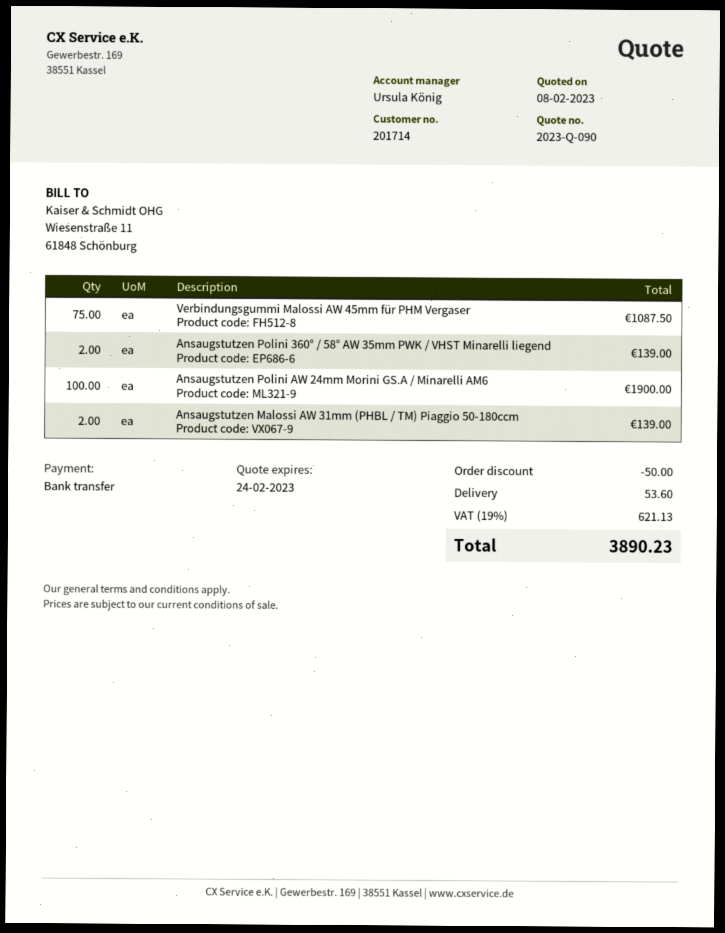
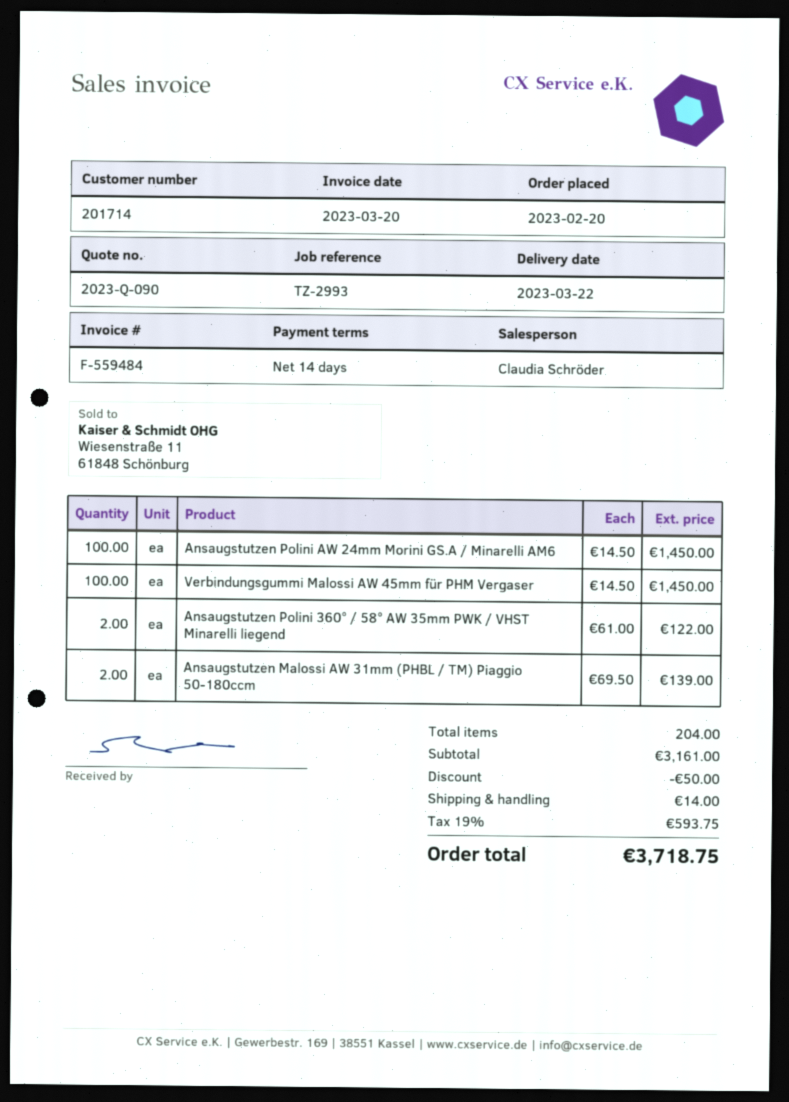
sales rep: Ursula König -> Claudia Schröder
Verbindungsgummi Malossi AW 45mm für PHM Vergaser: 75 for 1087.50 -> 100 for 1450.00
Ansaugstutzen Polini 360° / 58° AW 35mm PWK / VHST Minarelli liegend: 2 for 139.00 -> 2 for 122.00
Ansaugstutzen Polini AW 24mm Morini GS.A / Minarelli AM6: 100 for 1900.00 -> 100 for 1450.00
shipping: 53.60 -> 14.00
tax: 19% = 621.13 -> 19% = 593.75
total: 3890.23 -> 3718.75

